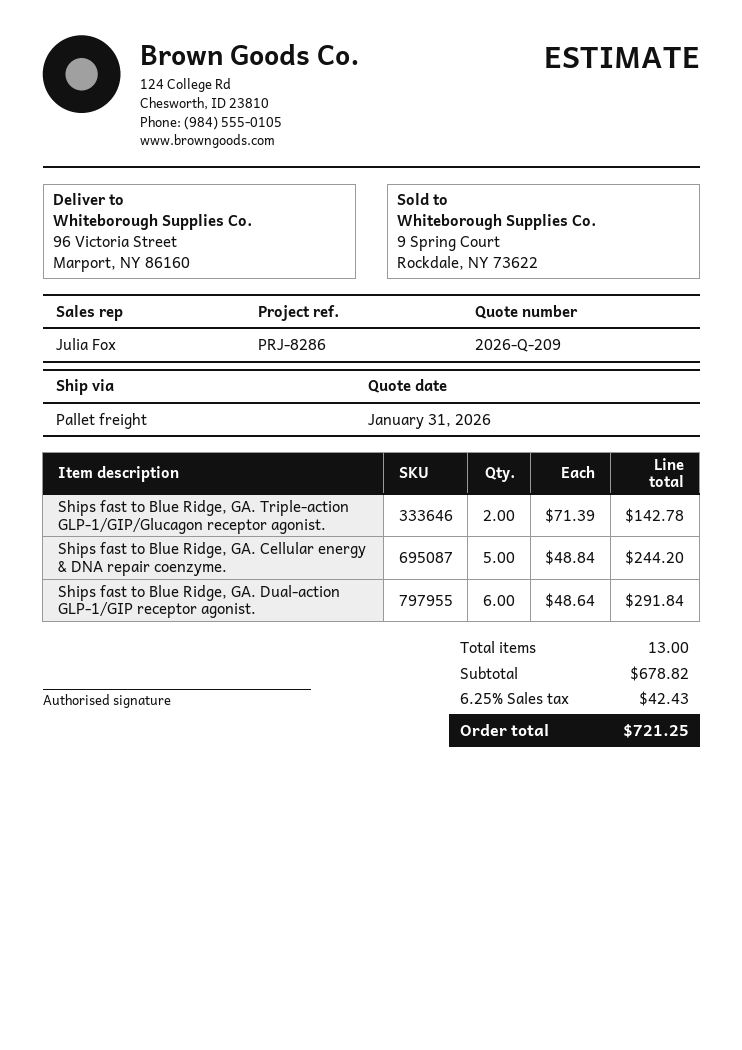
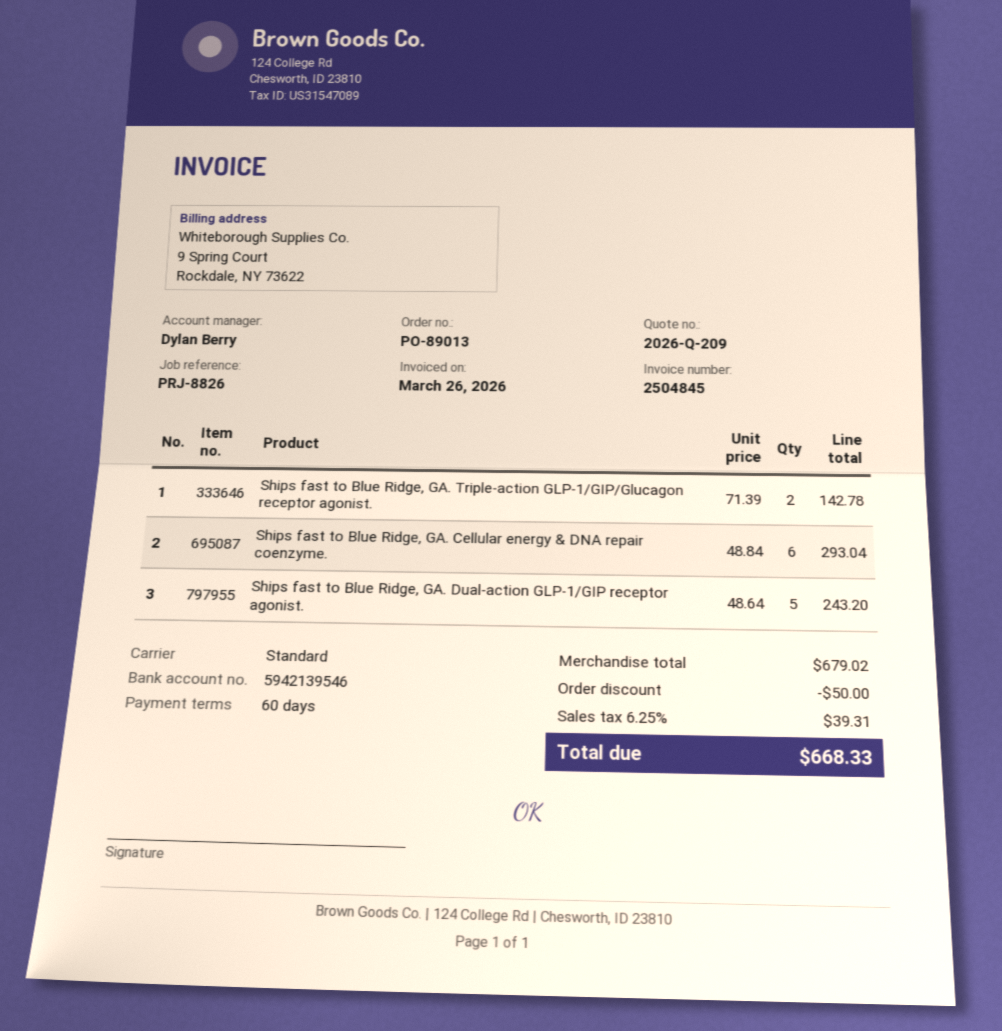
reference: PRJ-8286 -> PRJ-8826
sales rep: Julia Fox -> Dylan Berry
shipping method: pallet freight -> standard
Ships fast to Blue Ridge, GA. Cellular energy & DNA repair coenzyme.: 5 x 48.84 = 244.20 -> 6 x 48.84 = 293.04
Ships fast to Blue Ridge, GA. Dual-action GLP-1/GIP receptor agonist.: 6 x 48.64 = 291.84 -> 5 x 48.64 = 243.20
subtotal: 678.82 -> 679.02
discount: none -> 50.00
tax: 6.25% = 42.43 -> 6.25% = 39.31
total: 721.25 -> 668.33

